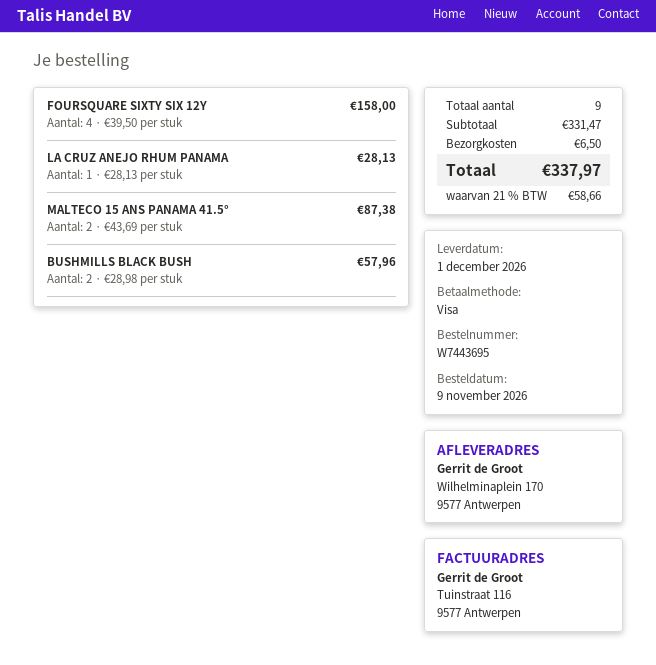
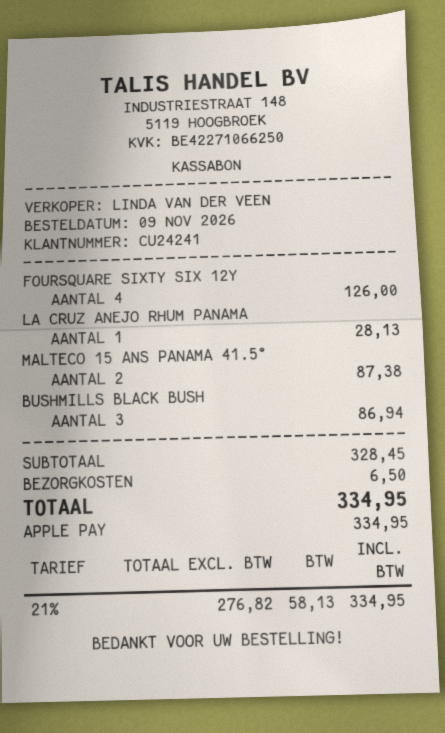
payment method: Visa -> Apple Pay
FOURSQUARE SIXTY SIX 12Y: 4 for 158.00 -> 4 for 126.00
BUSHMILLS BLACK BUSH: 2 for 57.96 -> 3 for 86.94
subtotal: 331.47 -> 328.45
tax: 21% = 58.66 -> 21% = 58.13
total: 337.97 -> 334.95

